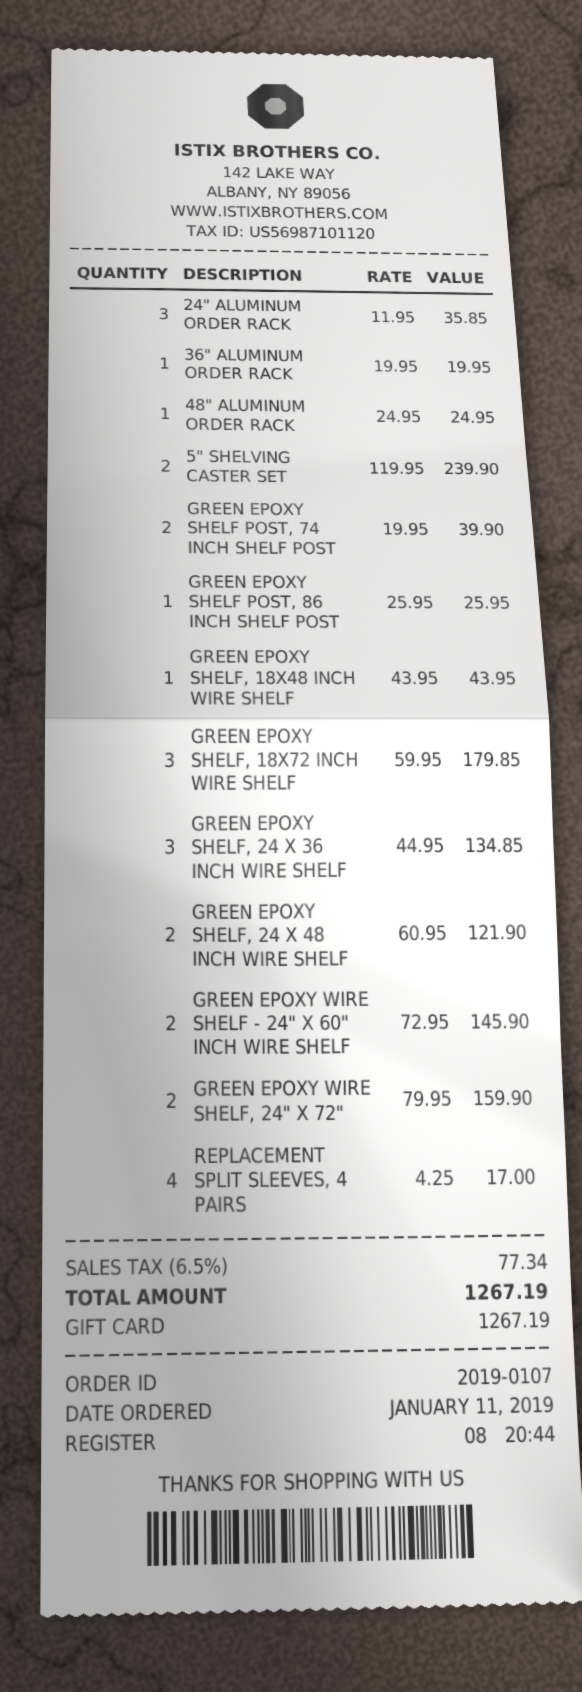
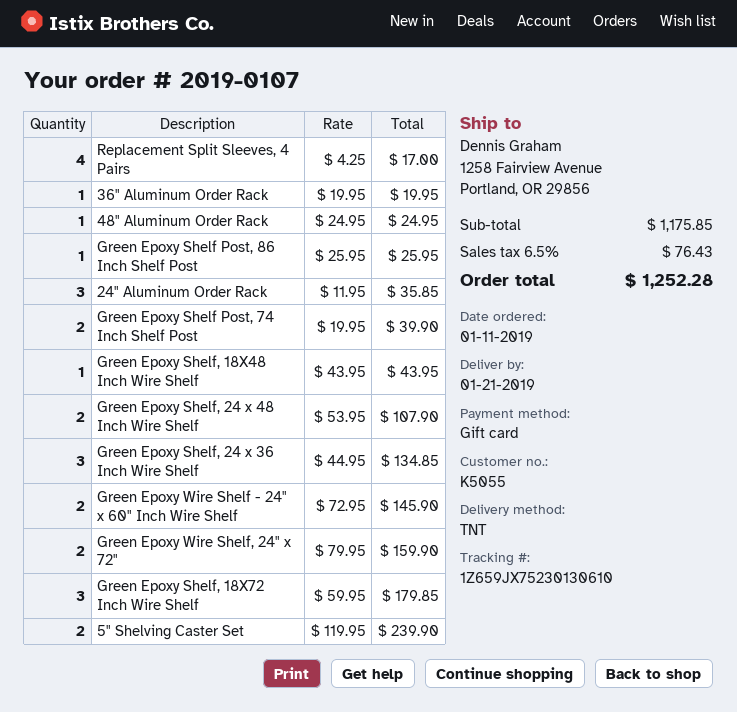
GREEN EPOXY SHELF, 24 X 48 INCH WIRE SHELF: 2 x 60.95 = 121.90 -> 2 x 53.95 = 107.90
tax: 6.5% = 77.34 -> 6.5% = 76.43
total: 1267.19 -> 1252.28

